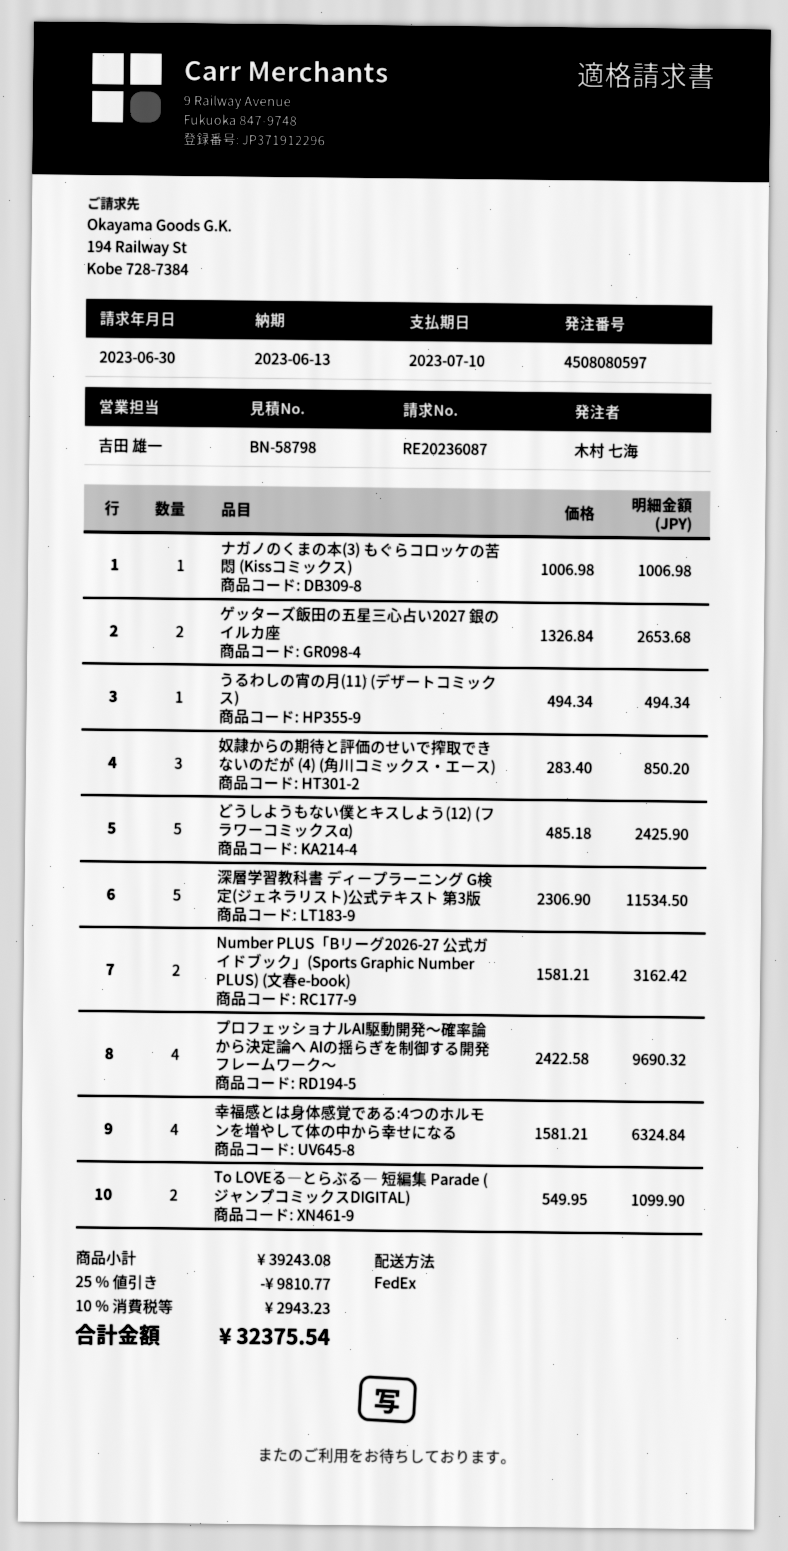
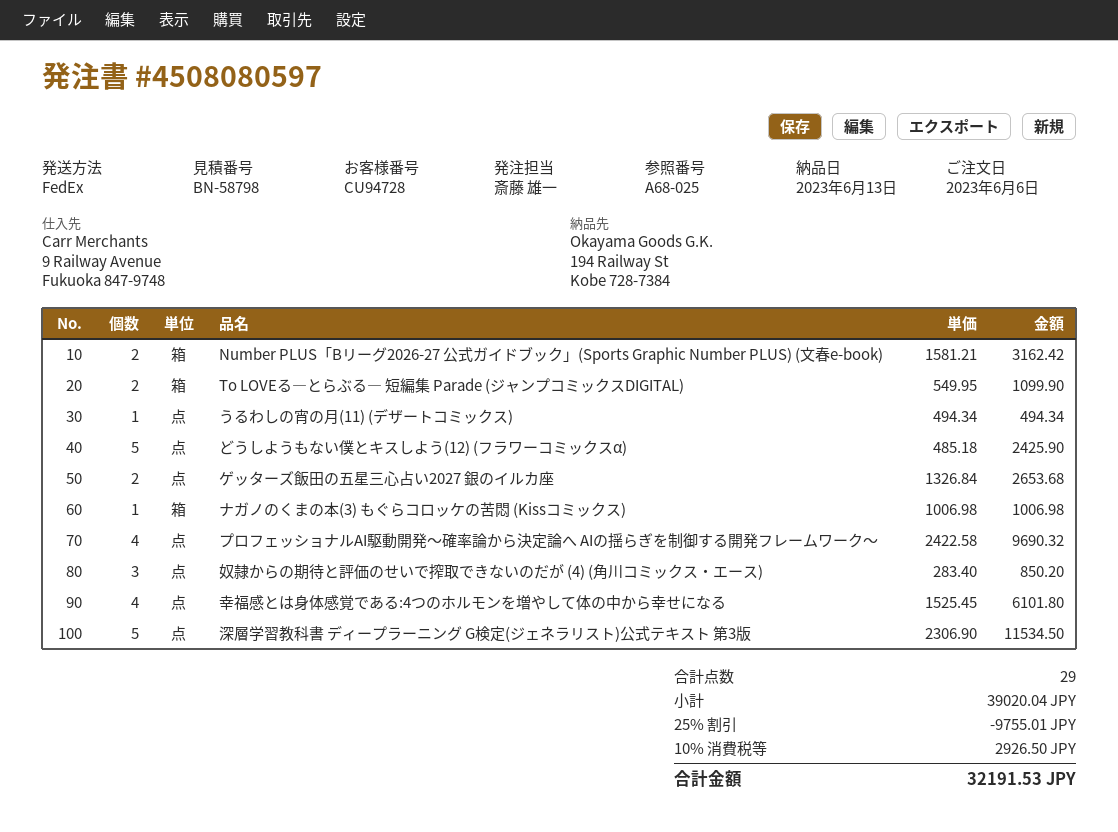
ordered by: 木村 七海 -> 斎藤 雄一
幸福感とは身体感覚である:4つのホルモンを増やして体の中から幸せになる: 4 x 1581.21 = 6324.84 -> 4 x 1525.45 = 6101.80
subtotal: 39243.08 -> 39020.04
discount: 25% = 9810.77 -> 25% = 9755.01
tax: 10% = 2943.23 -> 10% = 2926.50
total: 32375.54 -> 32191.53

